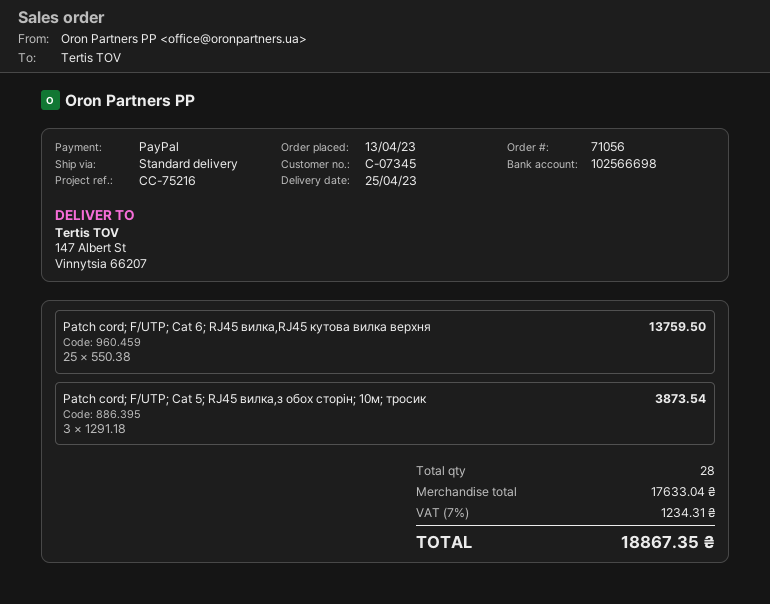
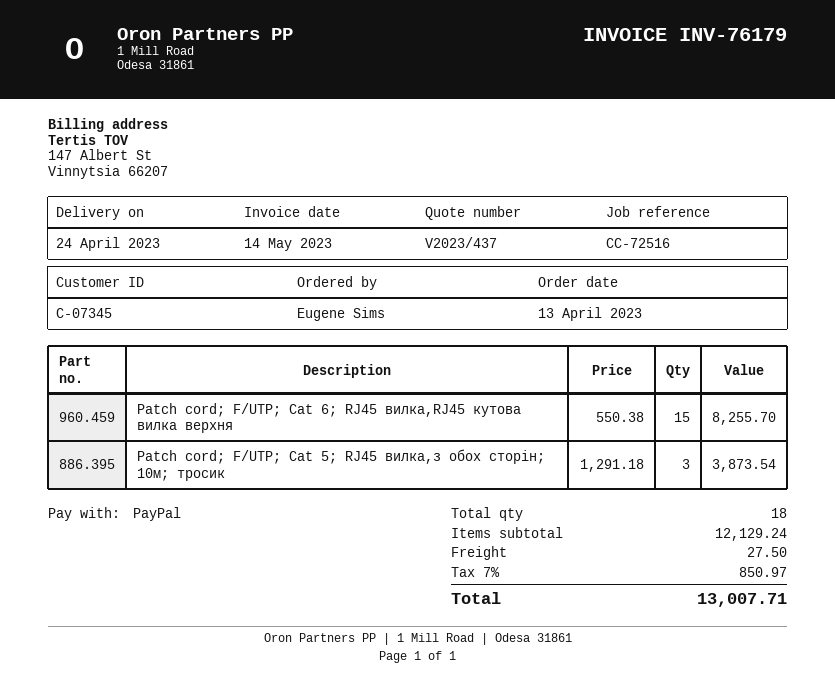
delivery date: 2023-04-25 -> 2023-04-24
reference: CC-75216 -> CC-72516
Patch cord; F/UTP; Cat 6; RJ45 вилка,RJ45 кутова вилка верхня: 25 x 550.38 = 13759.50 -> 15 x 550.38 = 8255.70
total quantity: 28 -> 18
subtotal: 17633.04 -> 12129.24
shipping: none -> 27.50
tax: 7% = 1234.31 -> 7% = 850.97
total: 18867.35 -> 13007.71

